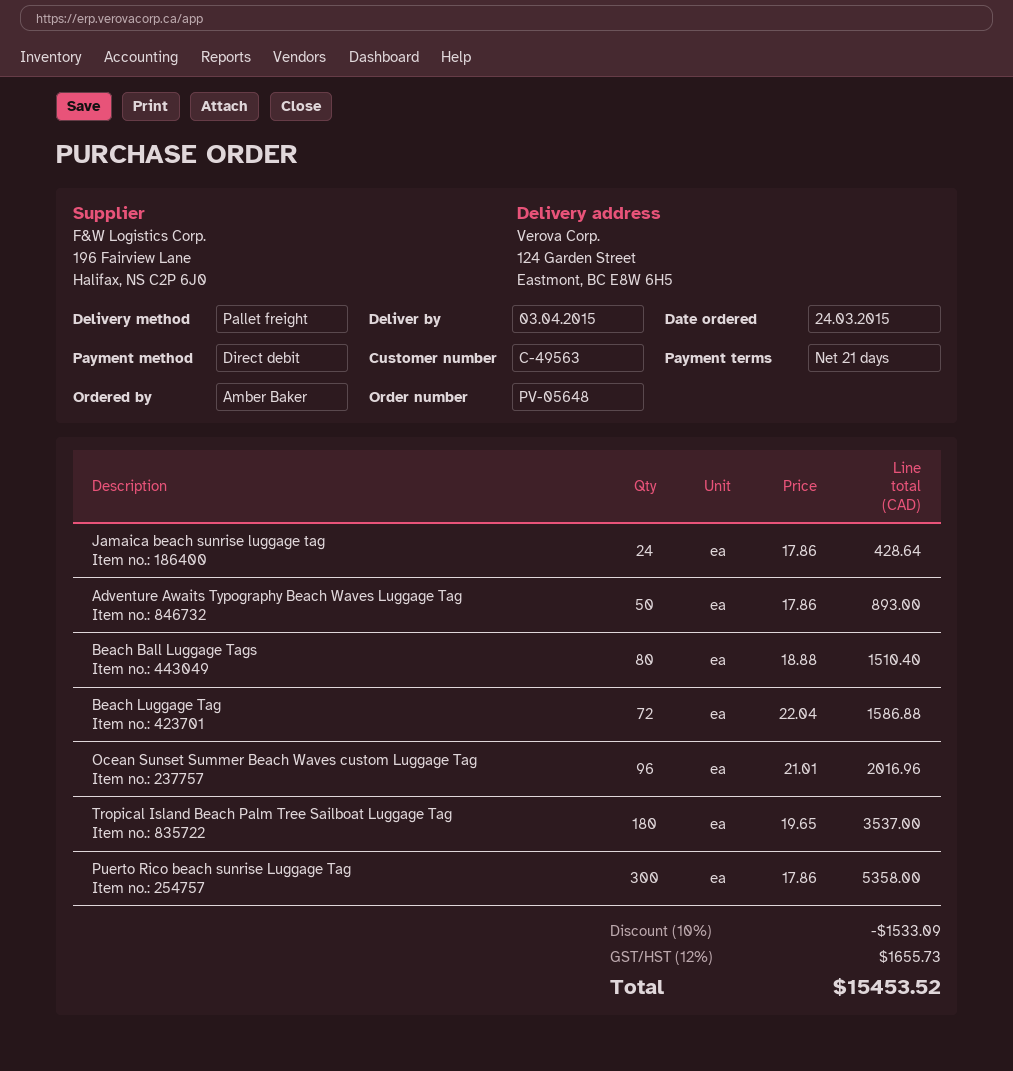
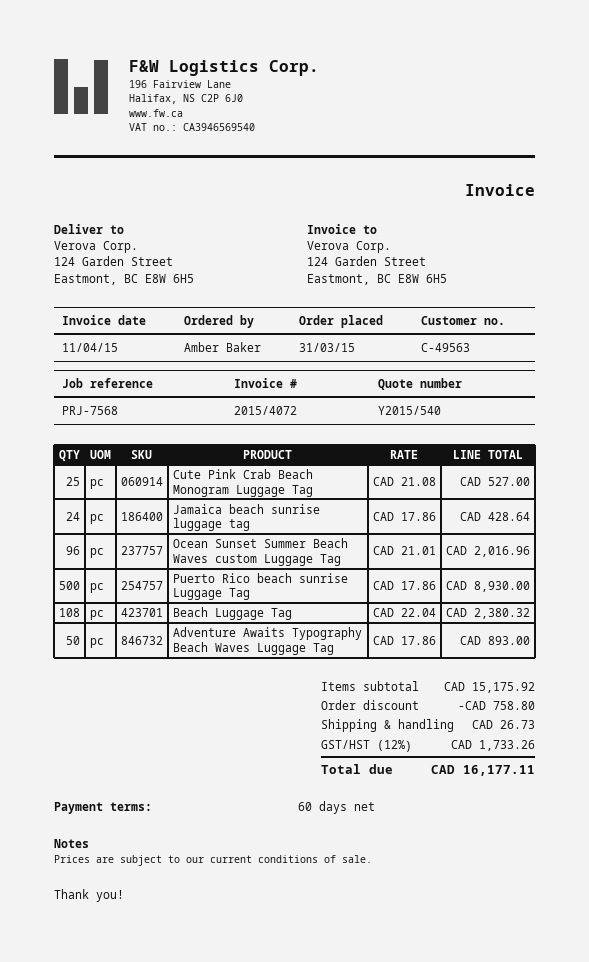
order date: 2015-03-24 -> 2015-03-31
payment terms: 21 days -> 60 days
Beach Ball Luggage Tags: 80 x 18.88 = 1510.40 -> none
Beach Luggage Tag: 72 x 22.04 = 1586.88 -> 108 x 22.04 = 2380.32
Tropical Island Beach Palm Tree Sailboat Luggage Tag: 180 x 19.65 = 3537.00 -> none
Puerto Rico beach sunrise Luggage Tag: 300 x 17.86 = 5358.00 -> 500 x 17.86 = 8930.00
Cute Pink Crab Beach Monogram Luggage Tag: none -> 25 x 21.08 = 527.00
discount: 1533.09 -> 758.80
shipping: none -> 26.73
tax: 12% = 1655.73 -> 12% = 1733.26
total: 15453.52 -> 16177.11

